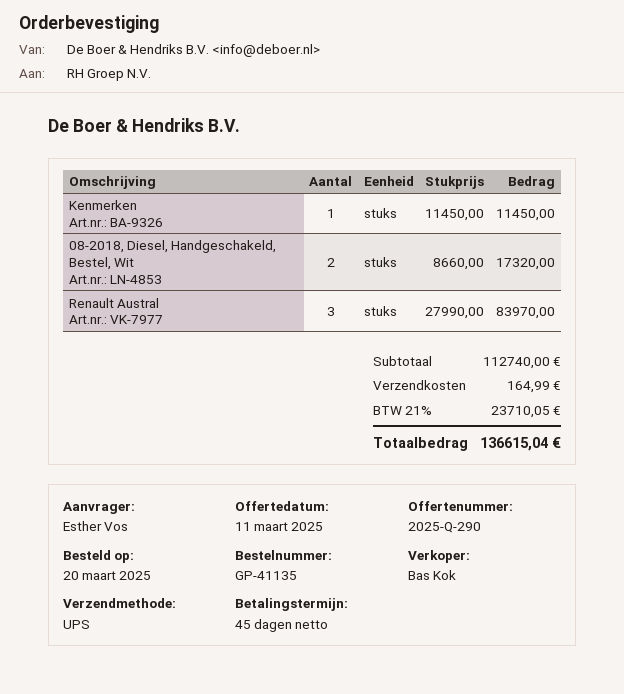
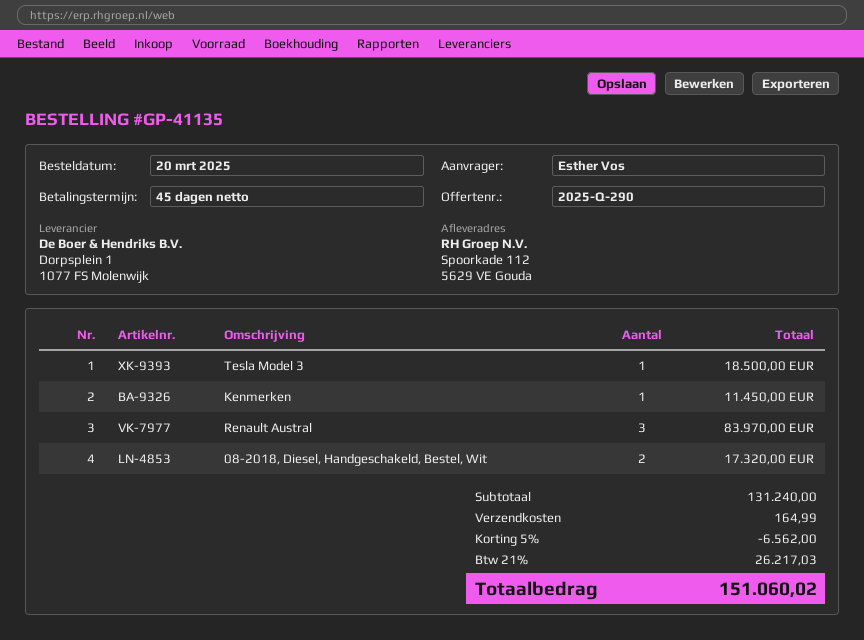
Tesla Model 3: none -> 1 for 18500.00
subtotal: 112740.00 -> 131240.00
discount: none -> 5% = 6562.00
tax: 21% = 23710.05 -> 21% = 26217.03
total: 136615.04 -> 151060.02

